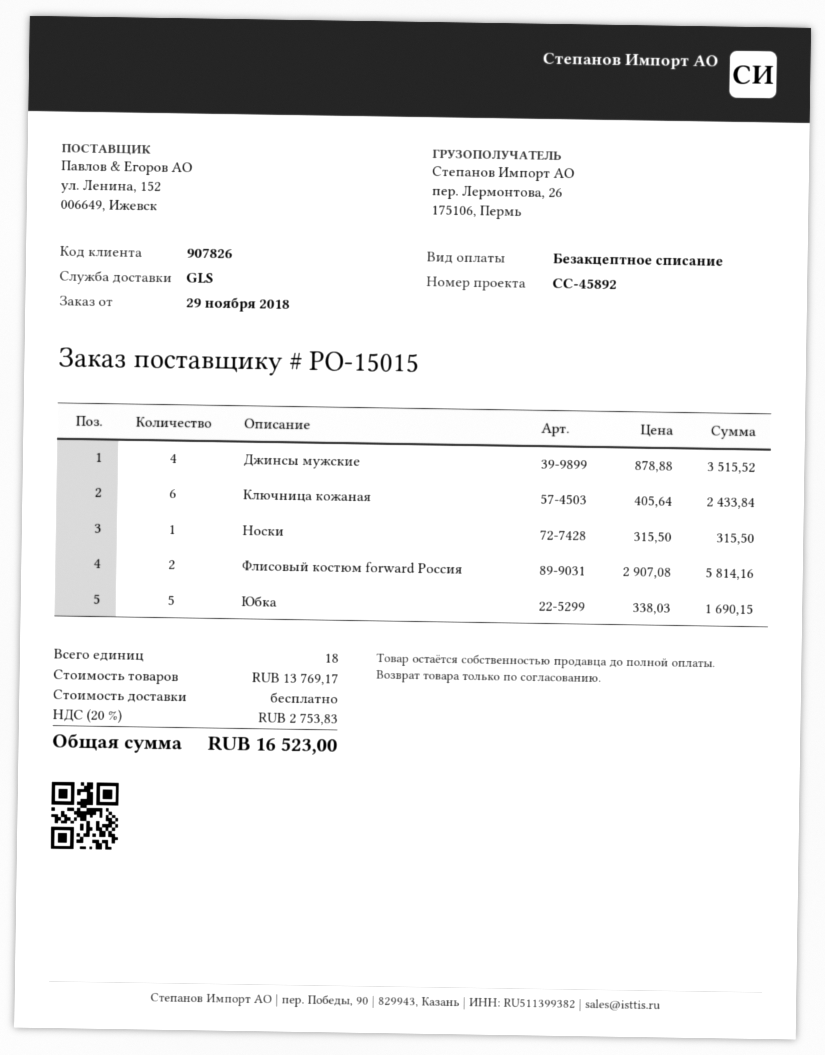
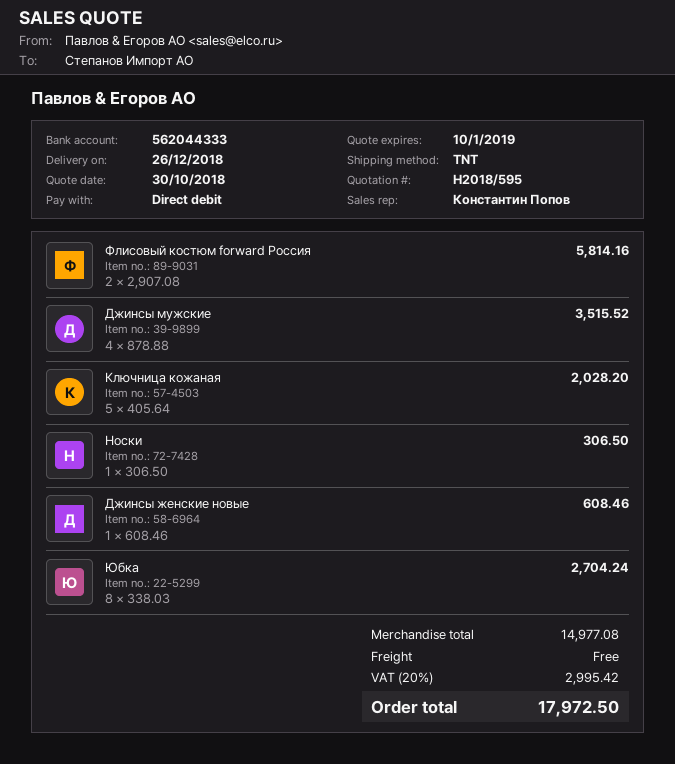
shipping method: GLS -> TNT
Ключница кожаная: 6 x 405.64 = 2433.84 -> 5 x 405.64 = 2028.20
Носки: 1 x 315.50 = 315.50 -> 1 x 306.50 = 306.50
Юбка: 5 x 338.03 = 1690.15 -> 8 x 338.03 = 2704.24
Джинсы женские новые: none -> 1 x 608.46 = 608.46
subtotal: 13769.17 -> 14977.08
tax: 20% = 2753.83 -> 20% = 2995.42
total: 16523.00 -> 17972.50

